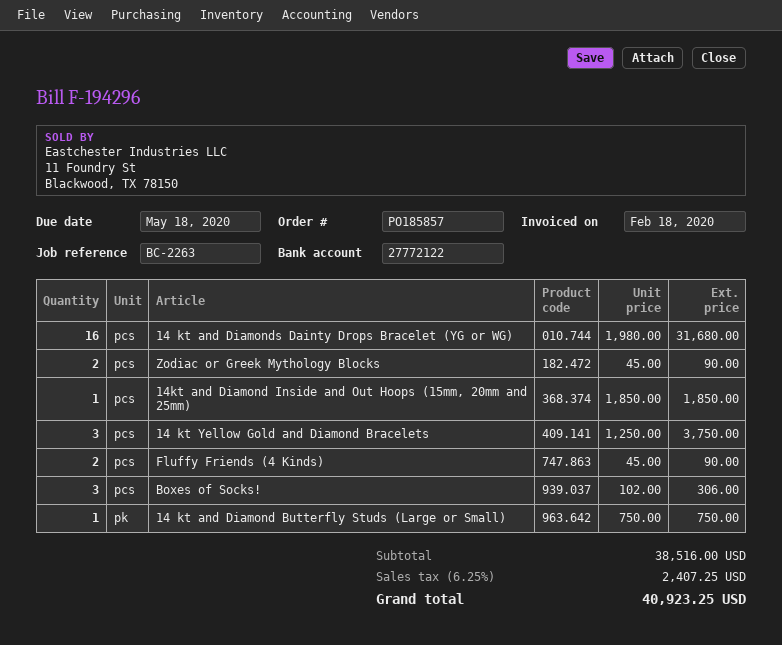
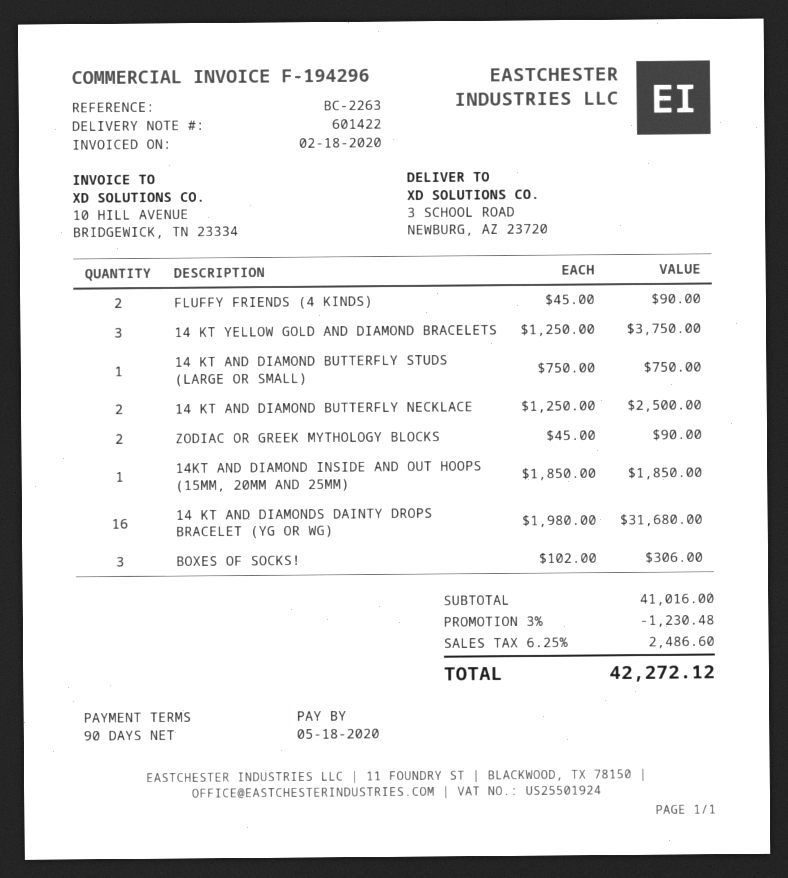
14 KT AND DIAMOND BUTTERFLY NECKLACE: none -> 2 x 1250.00 = 2500.00
subtotal: 38516.00 -> 41016.00
discount: none -> 3% = 1230.48
tax: 6.25% = 2407.25 -> 6.25% = 2486.60
total: 40923.25 -> 42272.12

